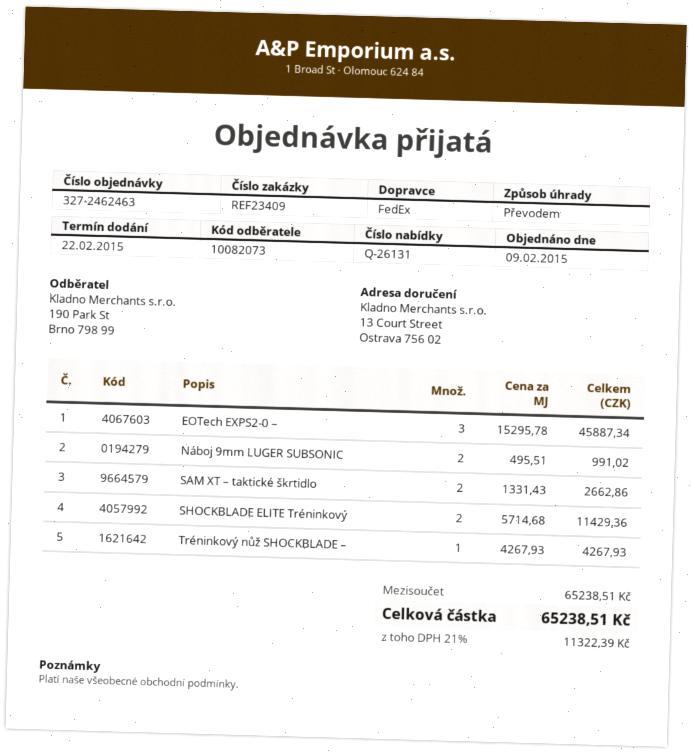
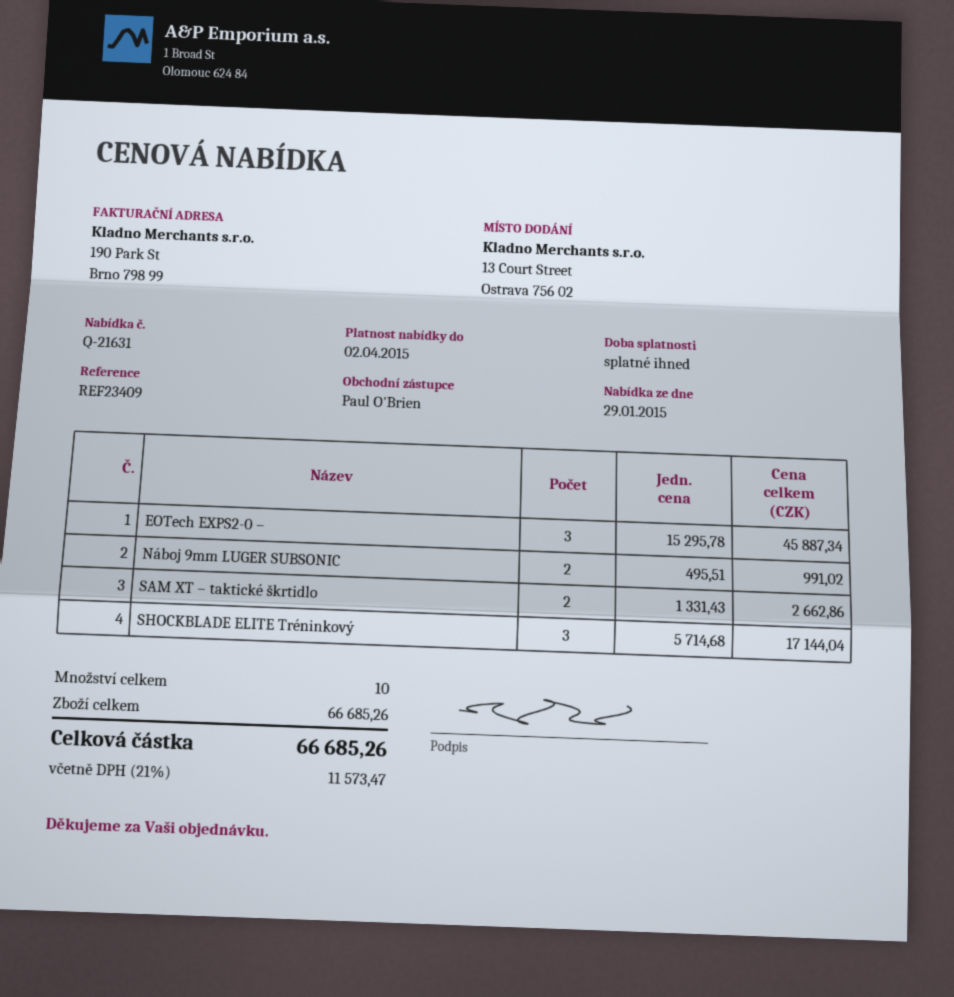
quote number: Q-26131 -> Q-21631
SHOCKBLADE ELITE Tréninkový: 2 x 5714.68 = 11429.36 -> 3 x 5714.68 = 17144.04
Tréninkový nůž SHOCKBLADE –: 1 x 4267.93 = 4267.93 -> none
subtotal: 65238.51 -> 66685.26
tax: 21% = 11322.39 -> 21% = 11573.47
total: 65238.51 -> 66685.26

